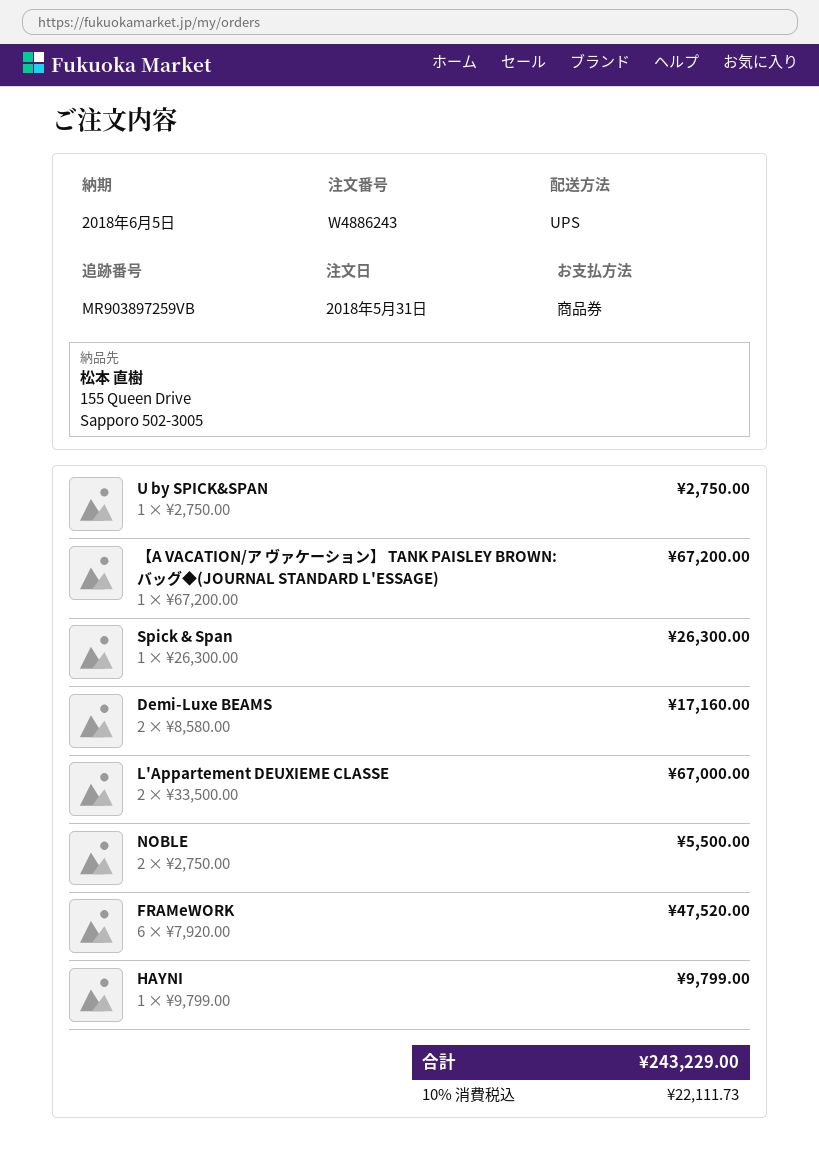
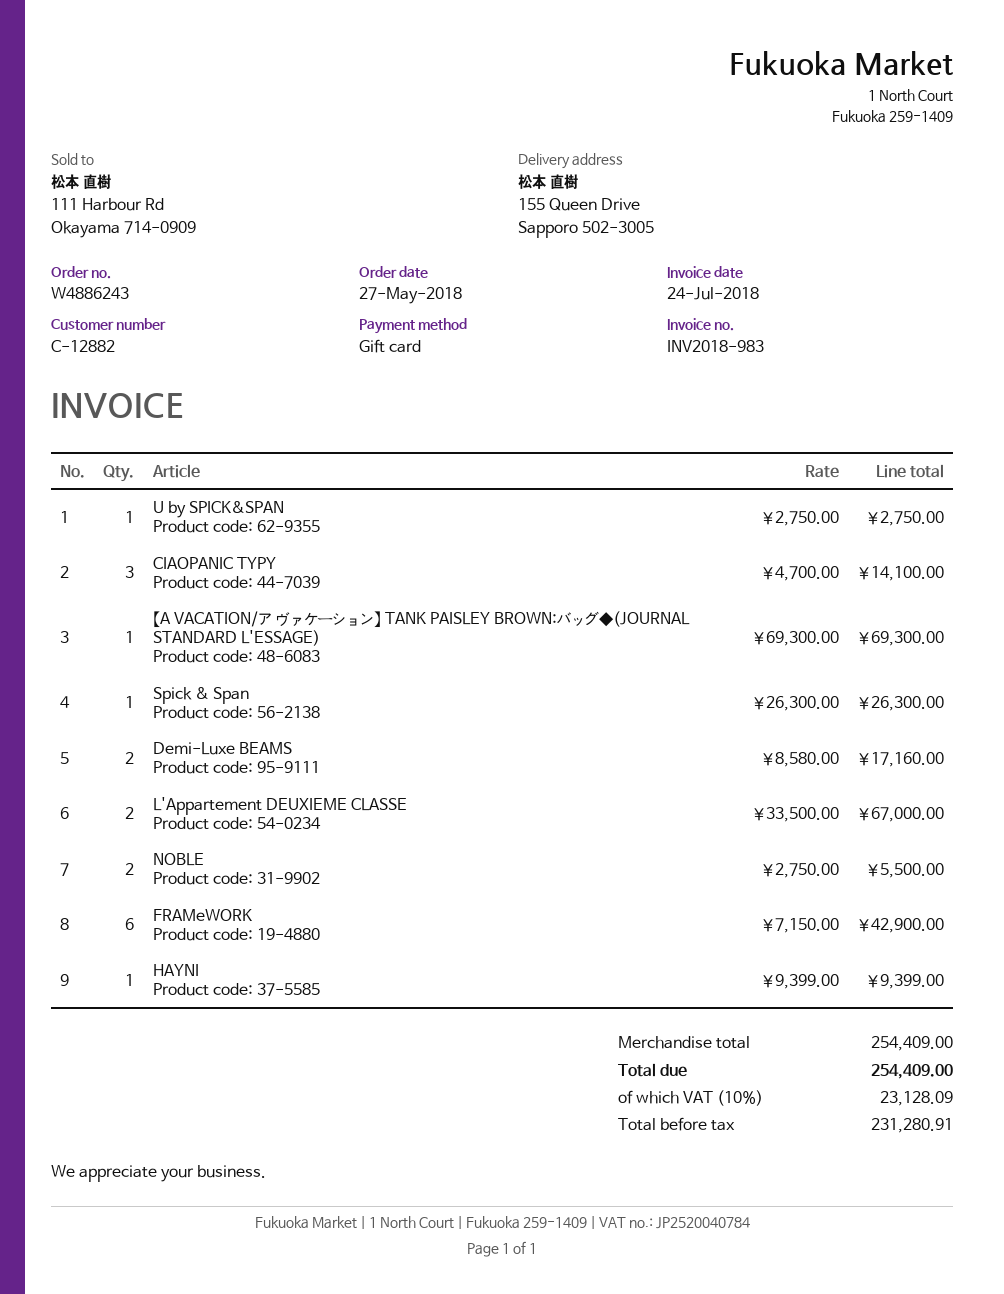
order date: 2018-05-31 -> 2018-05-27
【A VACATION/ア ヴァケーション】 TANK PAISLEY BROWN:バッグ◆(JOURNAL STANDARD L'ESSAGE): 1 x 67200.00 = 67200.00 -> 1 x 69300.00 = 69300.00
FRAMeWORK: 6 x 7920.00 = 47520.00 -> 6 x 7150.00 = 42900.00
HAYNI: 1 x 9799.00 = 9799.00 -> 1 x 9399.00 = 9399.00
CIAOPANIC TYPY: none -> 3 x 4700.00 = 14100.00
tax: 10% = 22111.73 -> 10% = 23128.09
total: 243229.00 -> 254409.00

